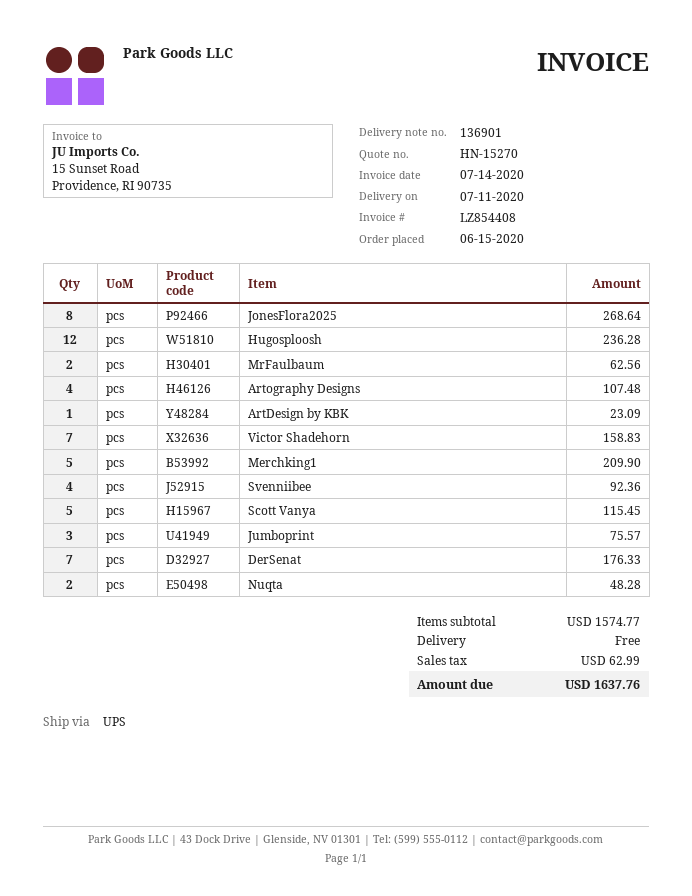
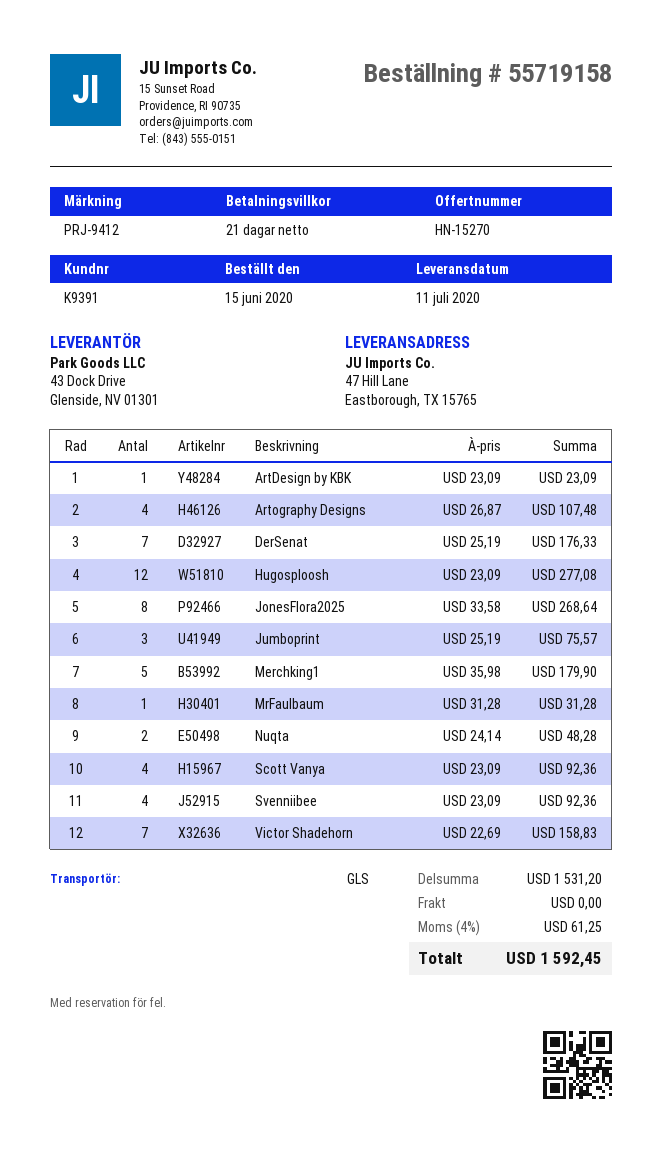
shipping method: UPS -> GLS
Hugosploosh: 12 for 236.28 -> 12 for 277.08
MrFaulbaum: 2 for 62.56 -> 1 for 31.28
Merchking1: 5 for 209.90 -> 5 for 179.90
Scott Vanya: 5 for 115.45 -> 4 for 92.36
subtotal: 1574.77 -> 1531.20
tax: 62.99 -> 61.25
total: 1637.76 -> 1592.45

